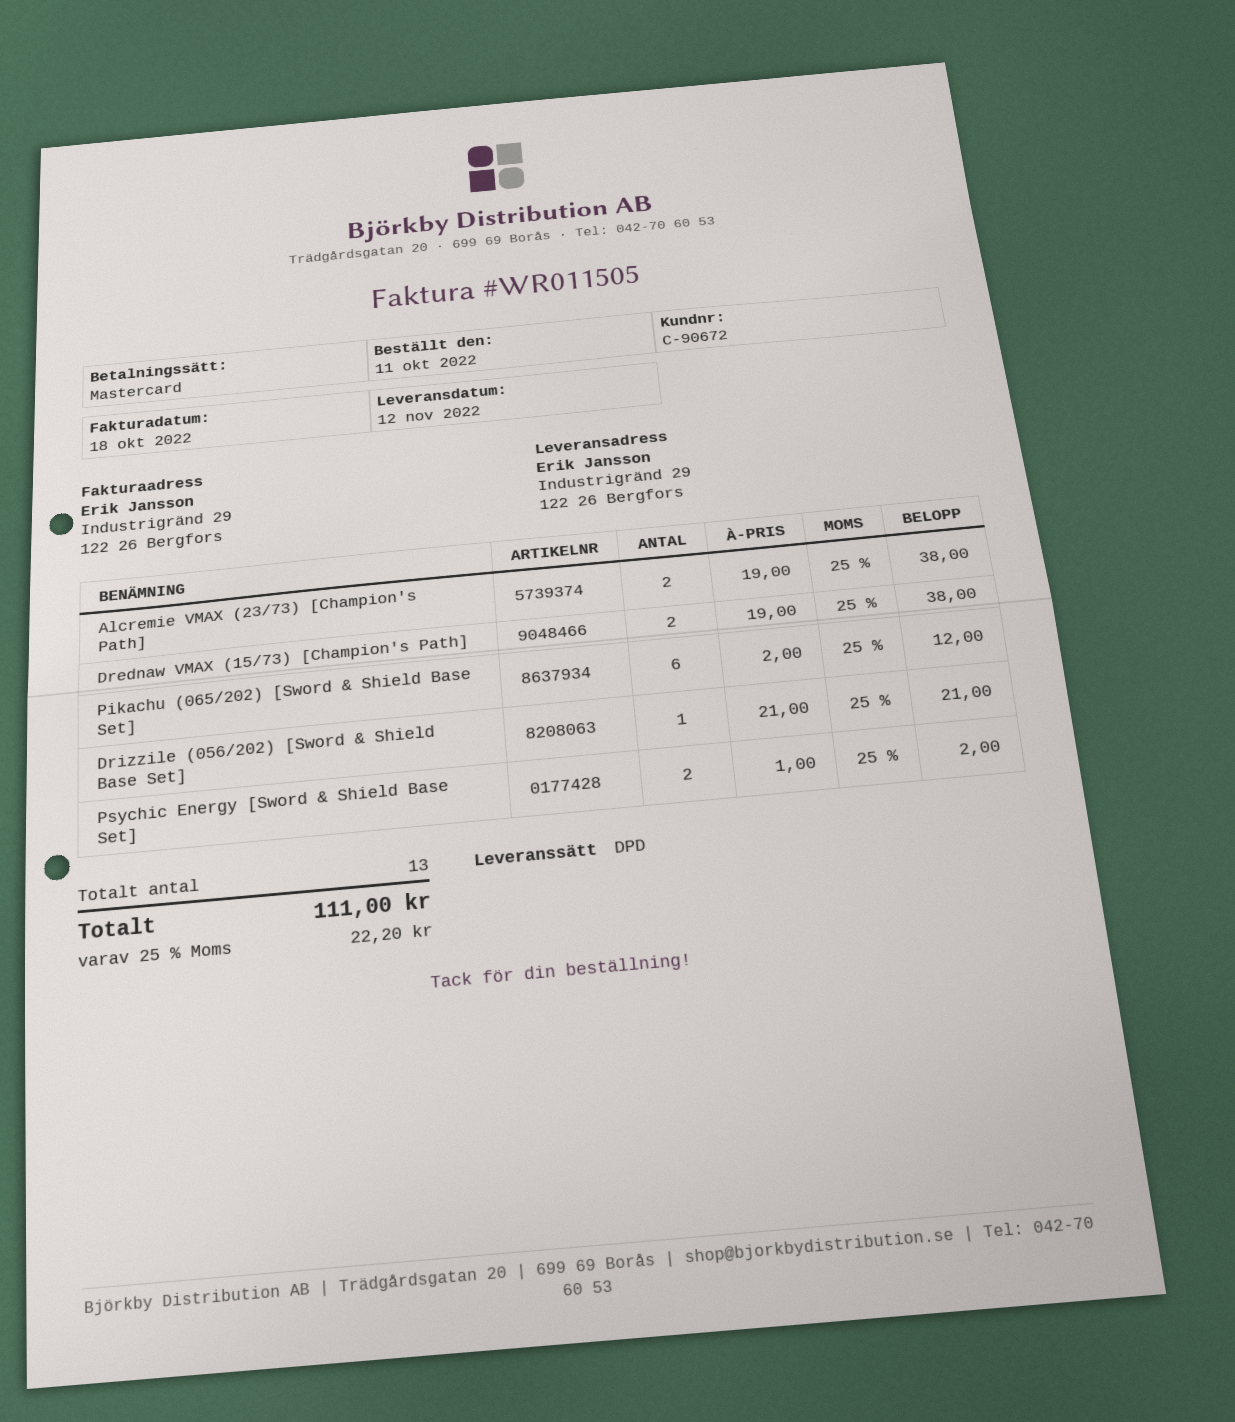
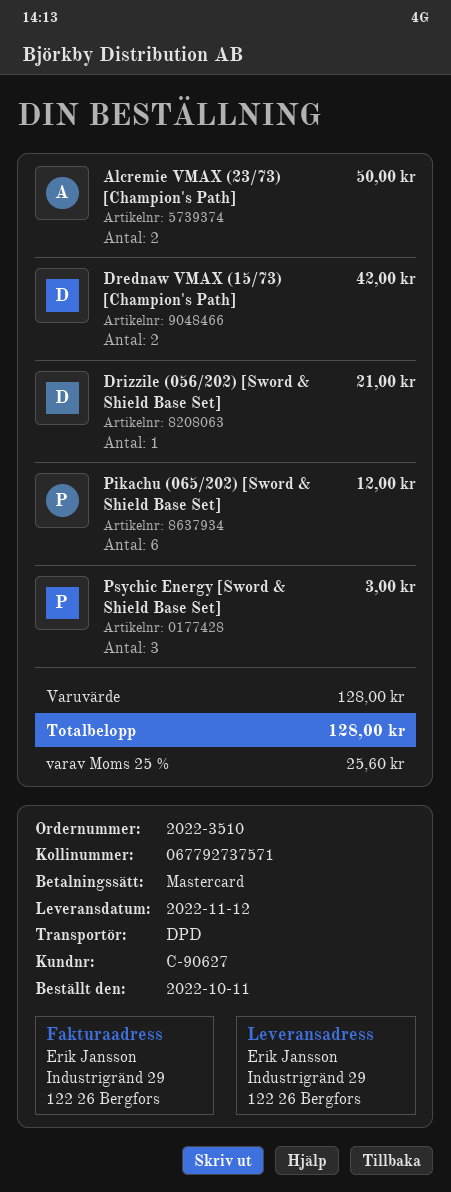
customer number: C-90672 -> C-90627
Alcremie VMAX (23/73) [Champion's Path]: 2 for 38.00 -> 2 for 50.00
Drednaw VMAX (15/73) [Champion's Path]: 2 for 38.00 -> 2 for 42.00
Psychic Energy [Sword & Shield Base Set]: 2 for 2.00 -> 3 for 3.00
tax: 25% = 22.20 -> 25% = 25.60
total: 111.00 -> 128.00

